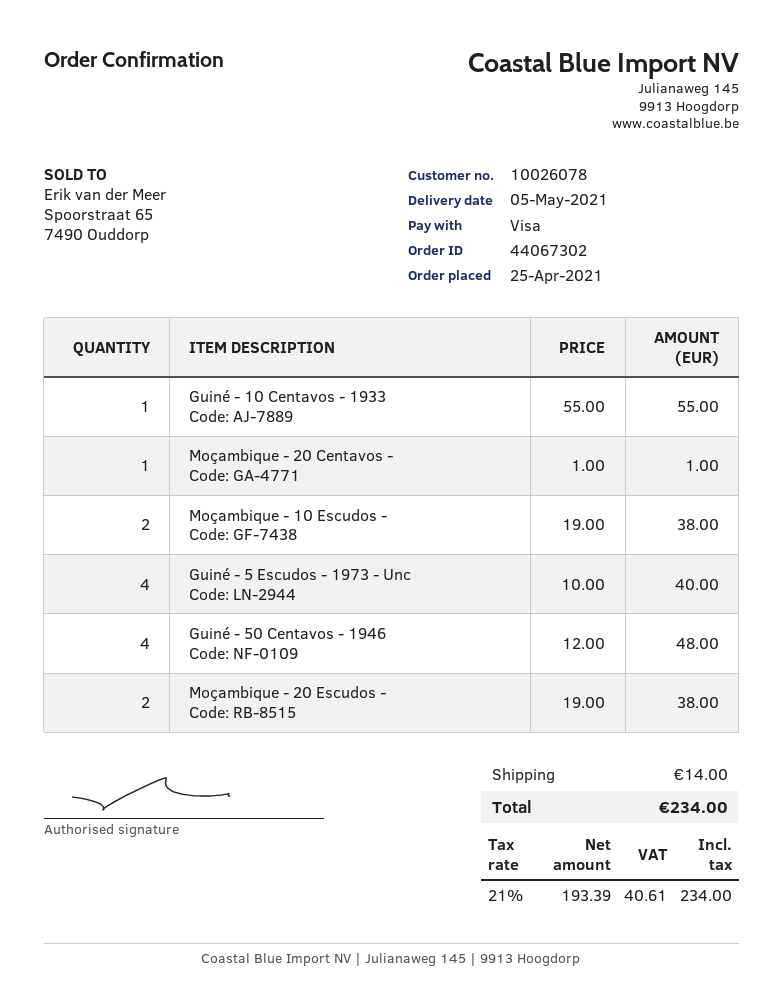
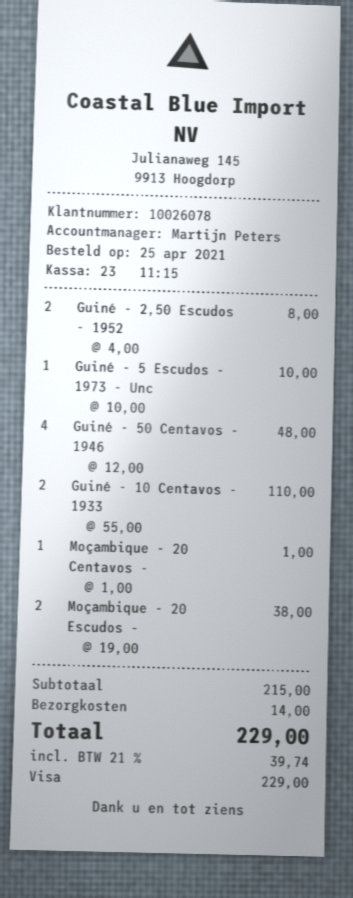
Guiné - 10 Centavos - 1933: 1 x 55.00 = 55.00 -> 2 x 55.00 = 110.00
Moçambique - 10 Escudos -: 2 x 19.00 = 38.00 -> none
Guiné - 5 Escudos - 1973 - Unc: 4 x 10.00 = 40.00 -> 1 x 10.00 = 10.00
Guiné - 2,50 Escudos - 1952: none -> 2 x 4.00 = 8.00
tax: 21% = 40.61 -> 21% = 39.74
total: 234.00 -> 229.00

